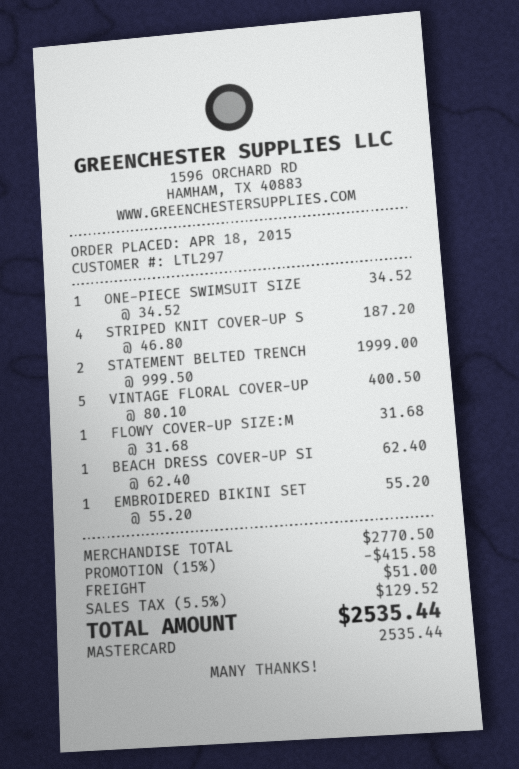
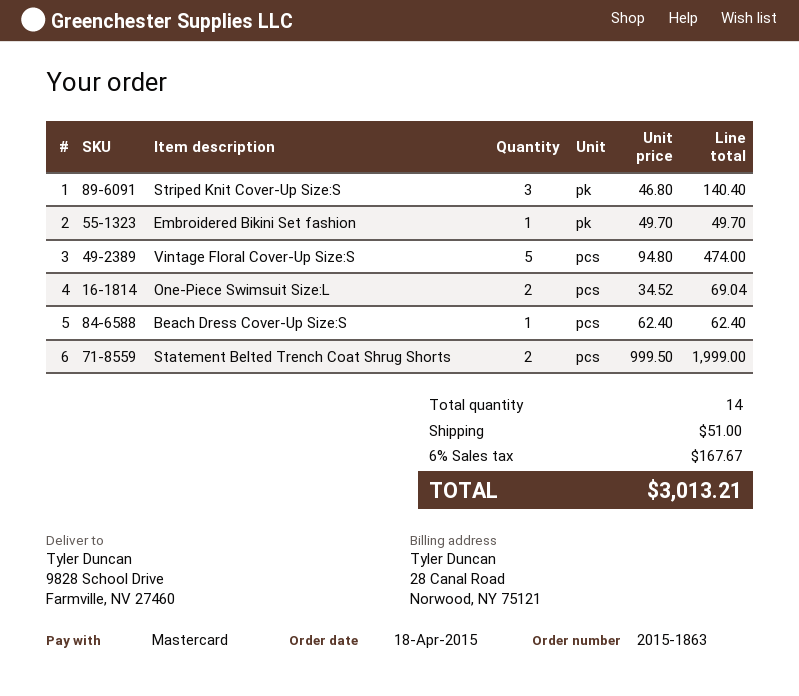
ONE-PIECE SWIMSUIT SIZE: 1 x 34.52 = 34.52 -> 2 x 34.52 = 69.04
STRIPED KNIT COVER-UP S: 4 x 46.80 = 187.20 -> 3 x 46.80 = 140.40
VINTAGE FLORAL COVER-UP: 5 x 80.10 = 400.50 -> 5 x 94.80 = 474.00
FLOWY COVER-UP SIZE:M: 1 x 31.68 = 31.68 -> none
EMBROIDERED BIKINI SET: 1 x 55.20 = 55.20 -> 1 x 49.70 = 49.70
discount: 15% = 415.58 -> none
tax: 5.5% = 129.52 -> 6% = 167.67
total: 2535.44 -> 3013.21

